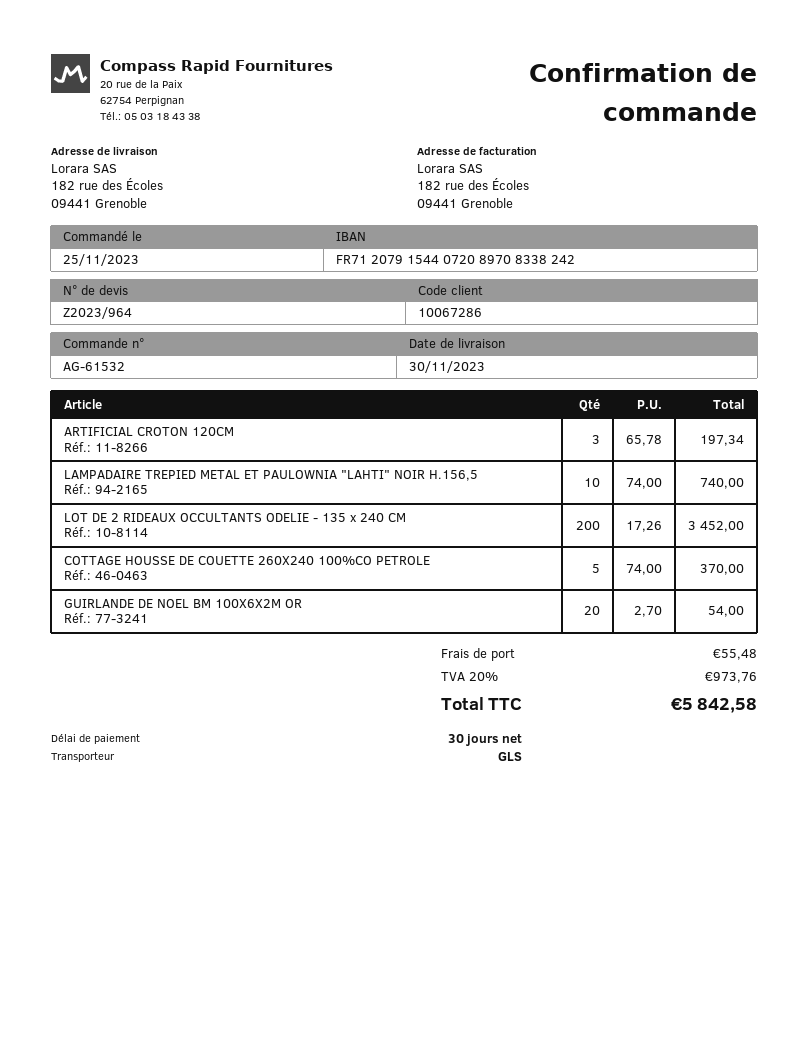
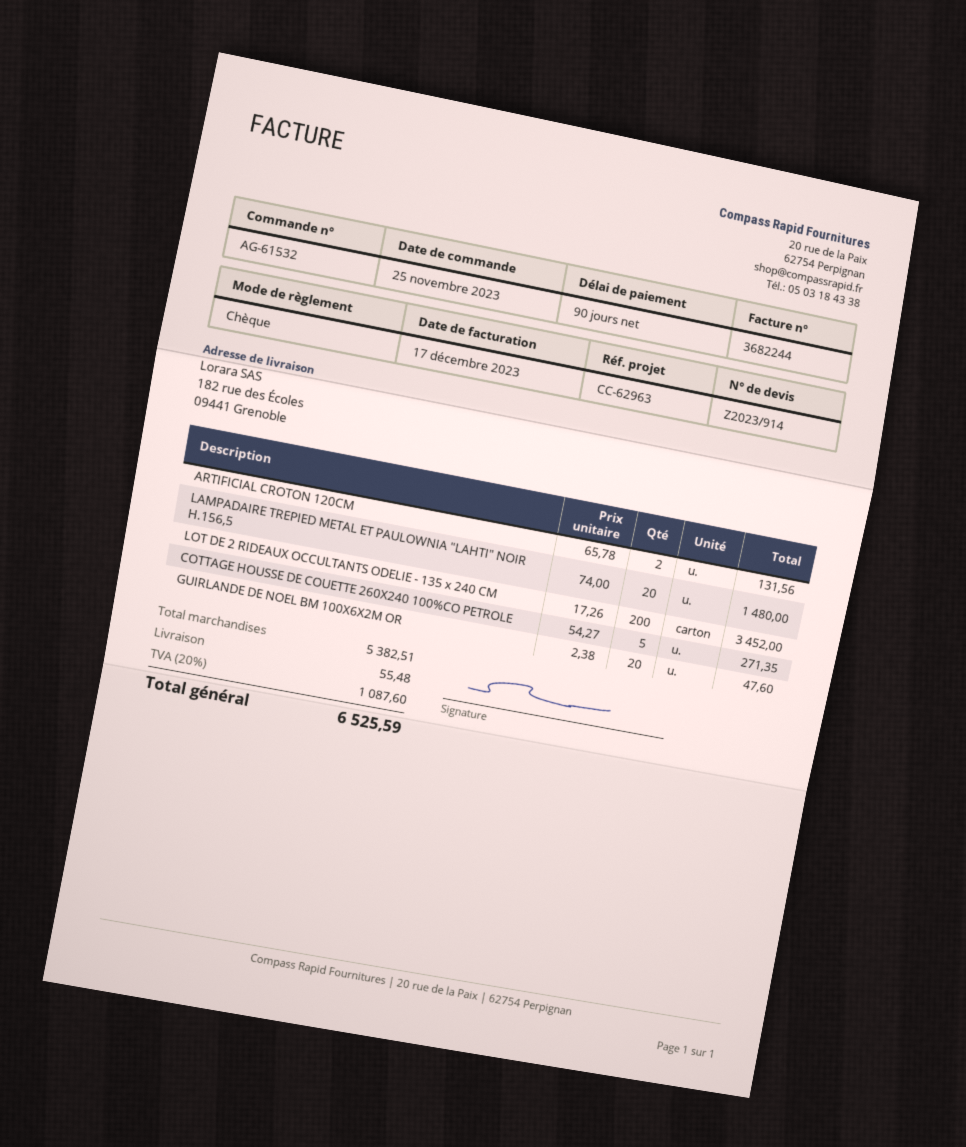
quote number: Z2023/964 -> Z2023/914
payment terms: 30 days -> 90 days
ARTIFICIAL CROTON 120CM: 3 x 65.78 = 197.34 -> 2 x 65.78 = 131.56
LAMPADAIRE TREPIED METAL ET PAULOWNIA "LAHTI" NOIR H.156,5: 10 x 74.00 = 740.00 -> 20 x 74.00 = 1480.00
COTTAGE HOUSSE DE COUETTE 260X240 100%CO PETROLE: 5 x 74.00 = 370.00 -> 5 x 54.27 = 271.35
GUIRLANDE DE NOEL BM 100X6X2M OR: 20 x 2.70 = 54.00 -> 20 x 2.38 = 47.60
tax: 20% = 973.76 -> 20% = 1087.60
total: 5842.58 -> 6525.59

